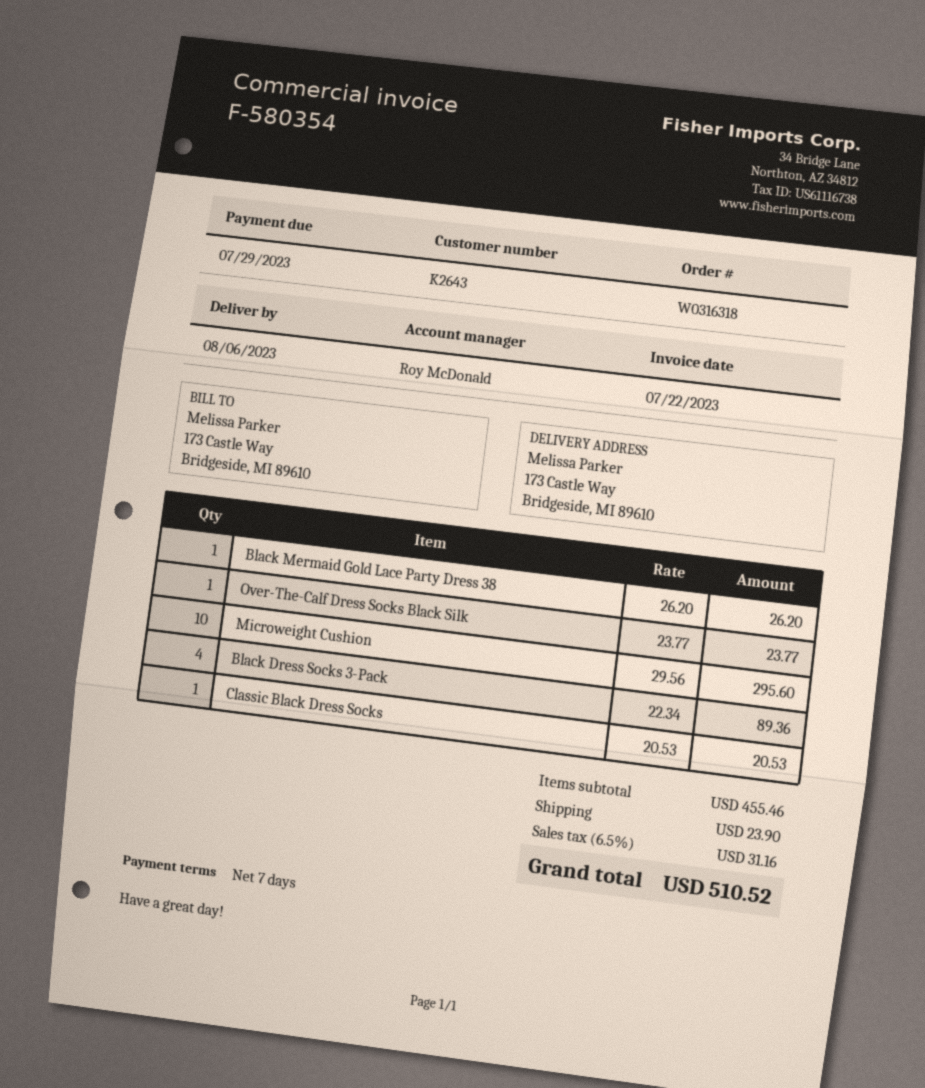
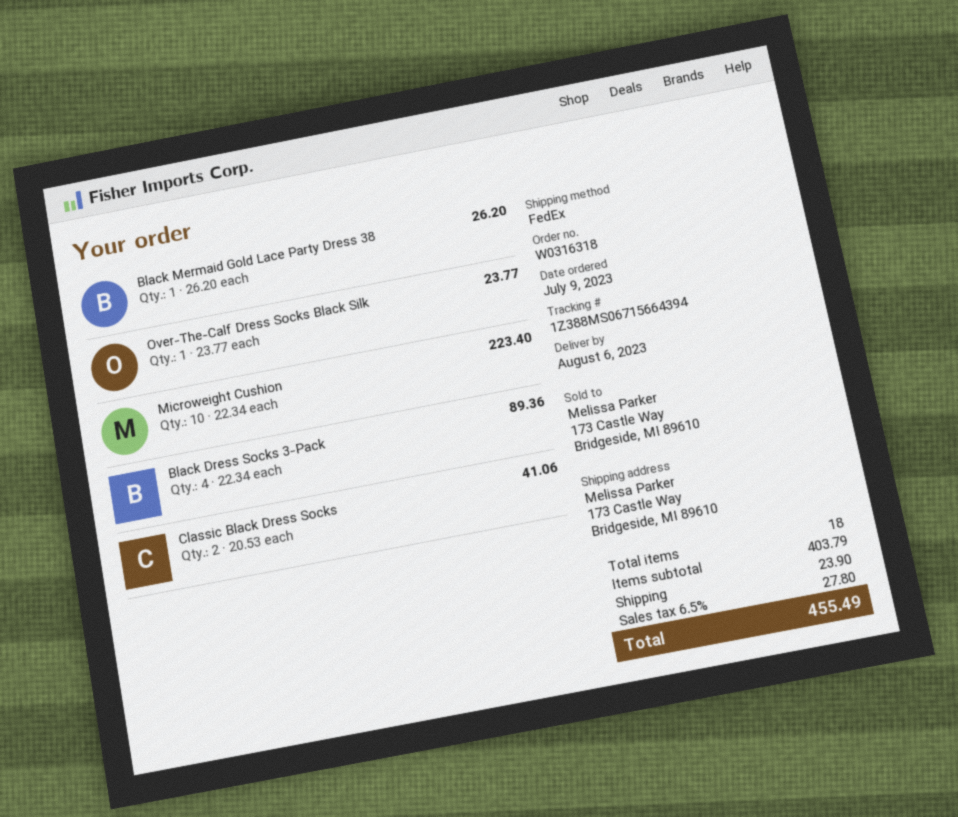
Microweight Cushion: 10 x 29.56 = 295.60 -> 10 x 22.34 = 223.40
Classic Black Dress Socks: 1 x 20.53 = 20.53 -> 2 x 20.53 = 41.06
subtotal: 455.46 -> 403.79
tax: 6.5% = 31.16 -> 6.5% = 27.80
total: 510.52 -> 455.49

